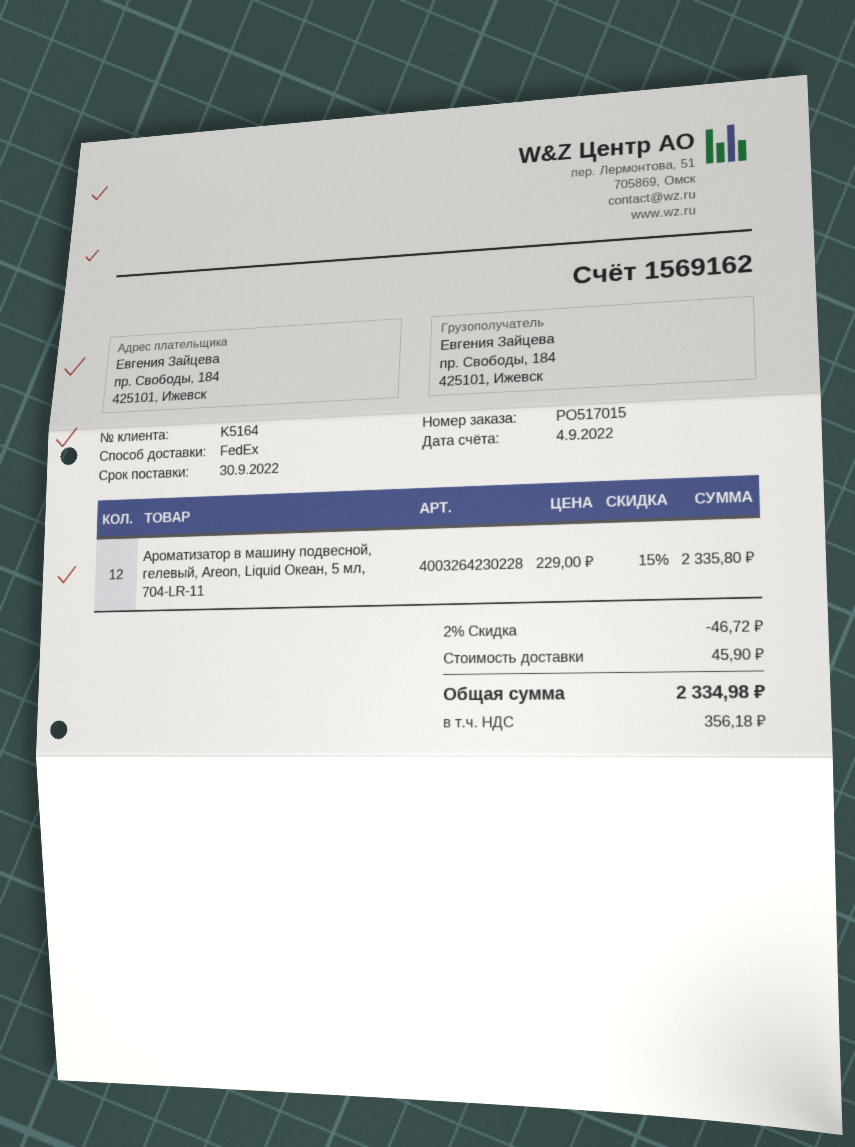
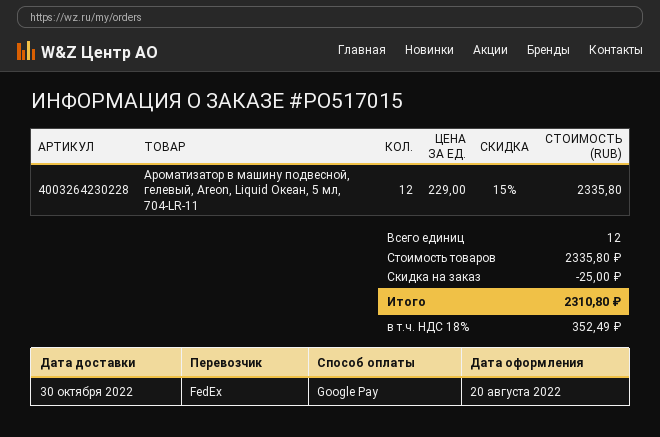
delivery date: 2022-09-30 -> 2022-10-30
discount: 46.72 -> 25.00
shipping: 45.90 -> none
tax: 356.18 -> 352.49
total: 2334.98 -> 2310.80

